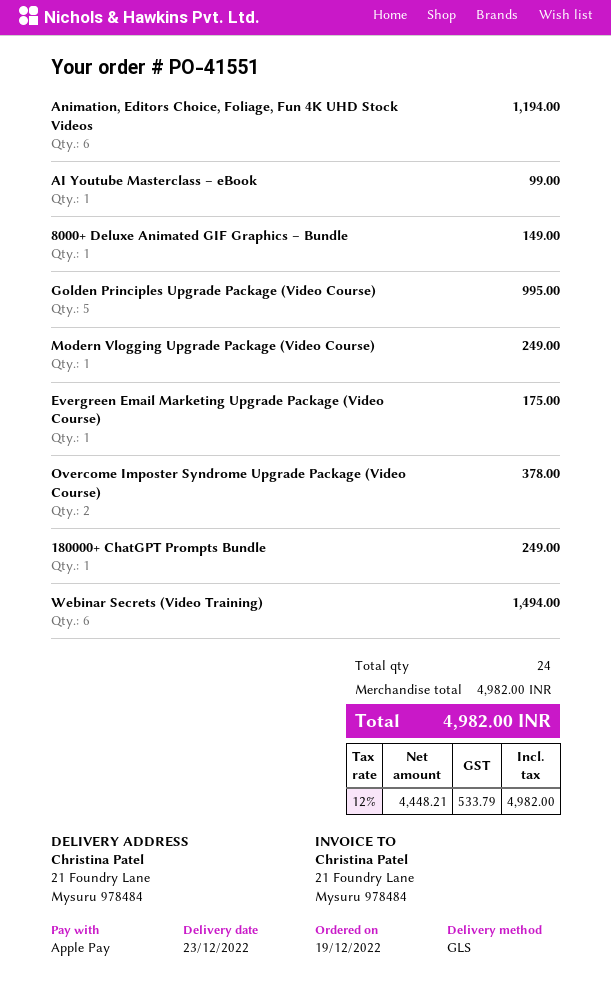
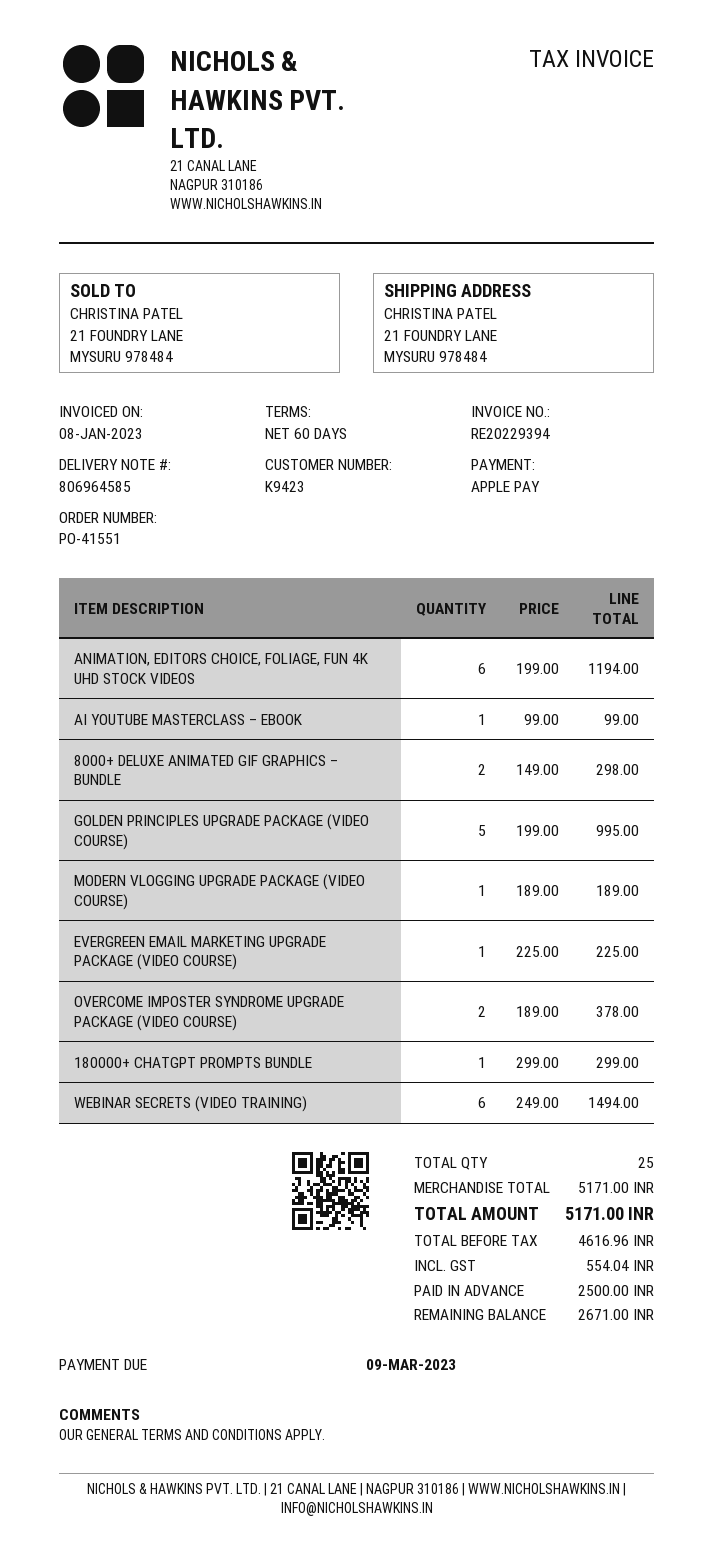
8000+ Deluxe Animated GIF Graphics – Bundle: 1 for 149.00 -> 2 for 298.00
Modern Vlogging Upgrade Package (Video Course): 1 for 249.00 -> 1 for 189.00
Evergreen Email Marketing Upgrade Package (Video Course): 1 for 175.00 -> 1 for 225.00
180000+ ChatGPT Prompts Bundle: 1 for 249.00 -> 1 for 299.00
total quantity: 24 -> 25
subtotal: 4982.00 -> 5171.00
net: 4448.21 -> 4616.96
tax: 533.79 -> 554.04
total: 4982.00 -> 5171.00

